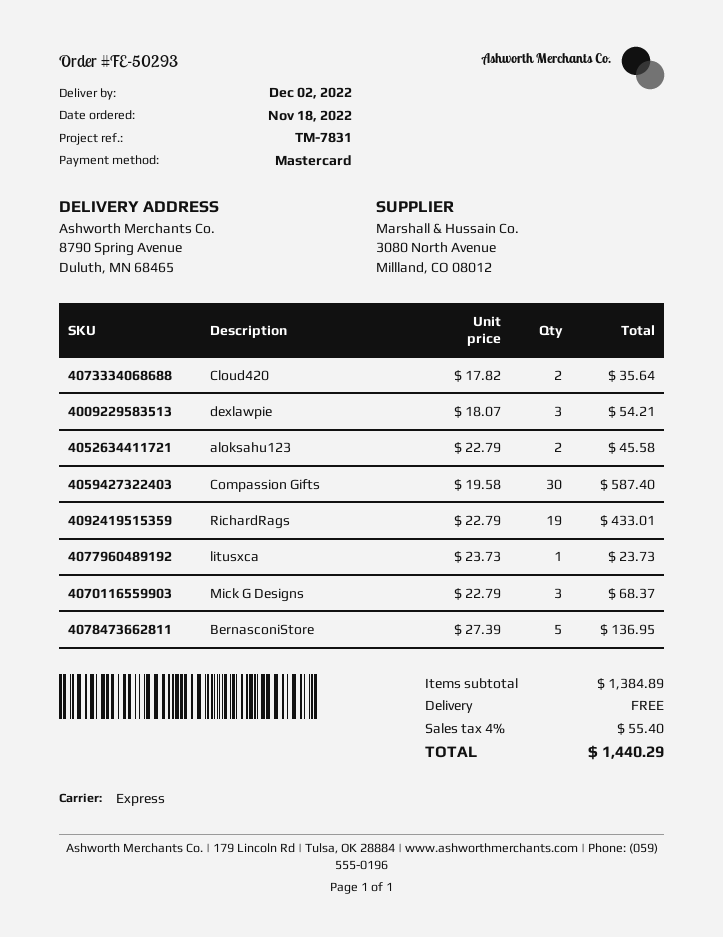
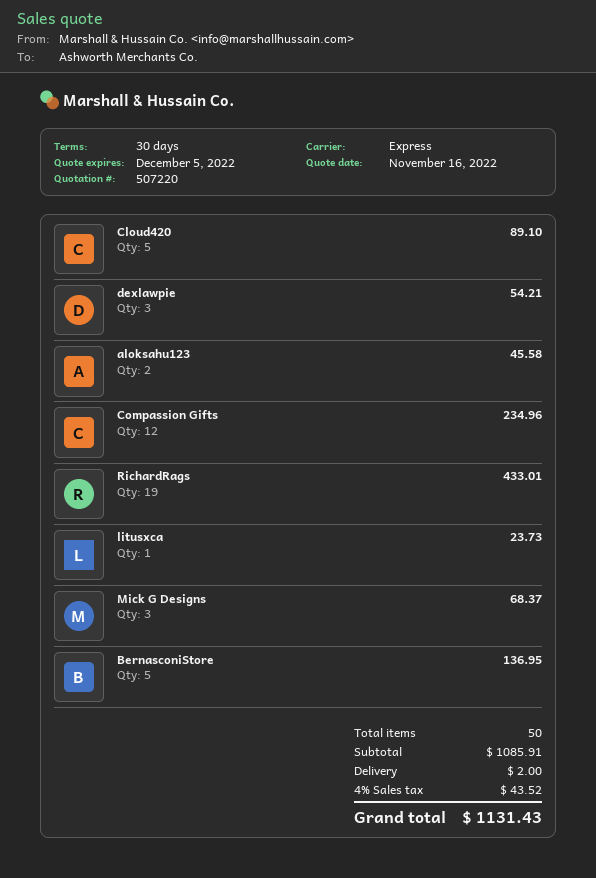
Cloud420: 2 for 35.64 -> 5 for 89.10
Compassion Gifts: 30 for 587.40 -> 12 for 234.96
subtotal: 1384.89 -> 1085.91
shipping: 0.00 -> 2.00
tax: 4% = 55.40 -> 4% = 43.52
total: 1440.29 -> 1131.43

